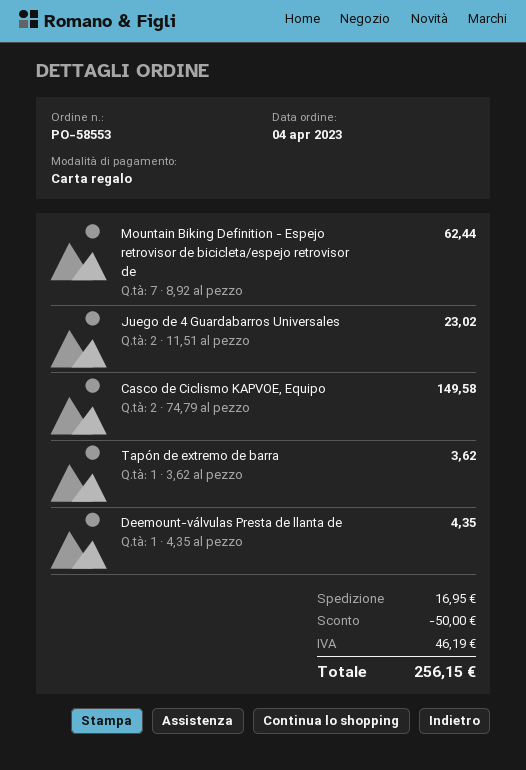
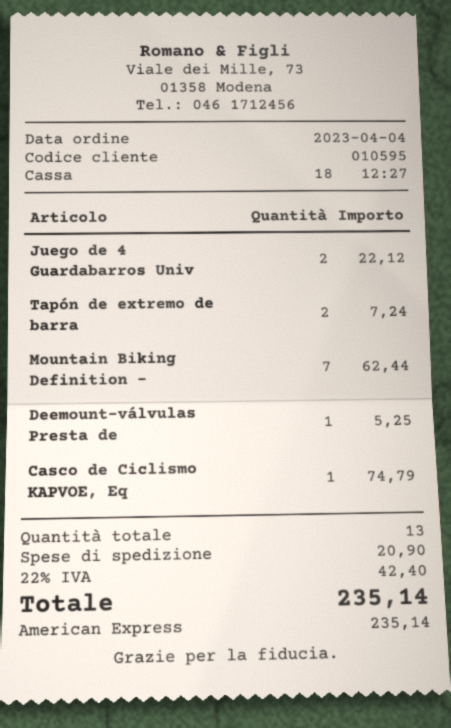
payment method: gift card -> American Express
Juego de 4 Guardabarros Universales: 2 for 23.02 -> 2 for 22.12
Casco de Ciclismo KAPVOE, Equipo: 2 for 149.58 -> 1 for 74.79
Tapón de extremo de barra: 1 for 3.62 -> 2 for 7.24
Deemount-válvulas Presta de llanta de: 1 for 4.35 -> 1 for 5.25
discount: 50.00 -> none
shipping: 16.95 -> 20.90
tax: 46.19 -> 42.40
total: 256.15 -> 235.14

